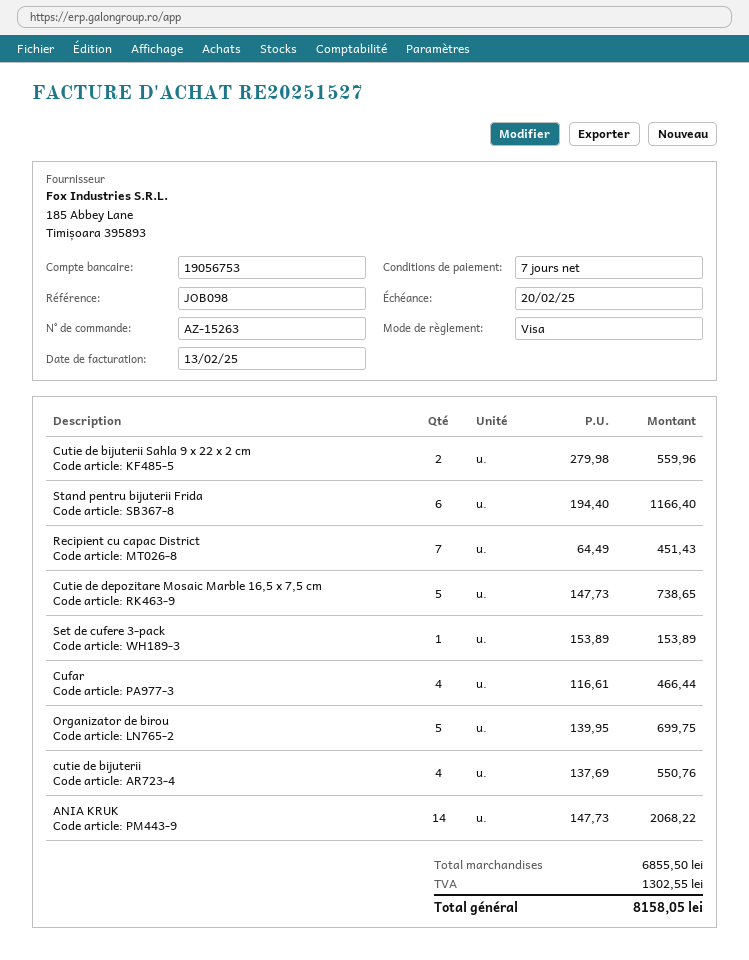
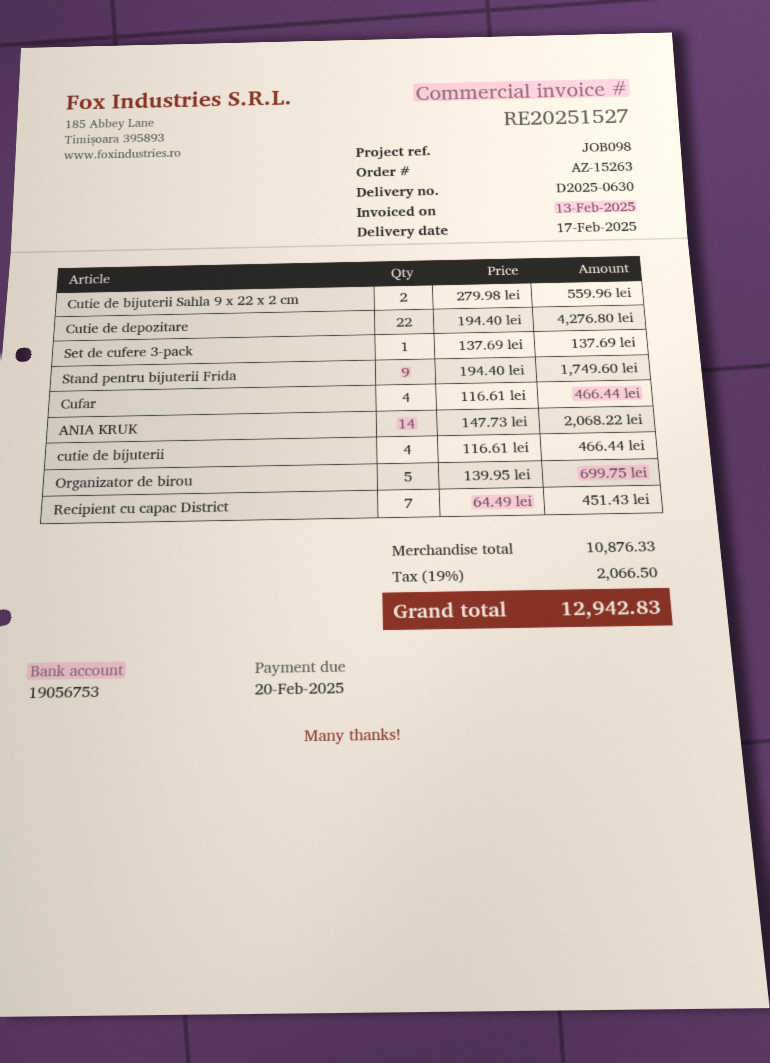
Stand pentru bijuterii Frida: 6 x 194.40 = 1166.40 -> 9 x 194.40 = 1749.60
Cutie de depozitare Mosaic Marble 16,5 x 7,5 cm: 5 x 147.73 = 738.65 -> none
Set de cufere 3-pack: 1 x 153.89 = 153.89 -> 1 x 137.69 = 137.69
cutie de bijuterii: 4 x 137.69 = 550.76 -> 4 x 116.61 = 466.44
Cutie de depozitare: none -> 22 x 194.40 = 4276.80
subtotal: 6855.50 -> 10876.33
tax: 1302.55 -> 2066.50
total: 8158.05 -> 12942.83

